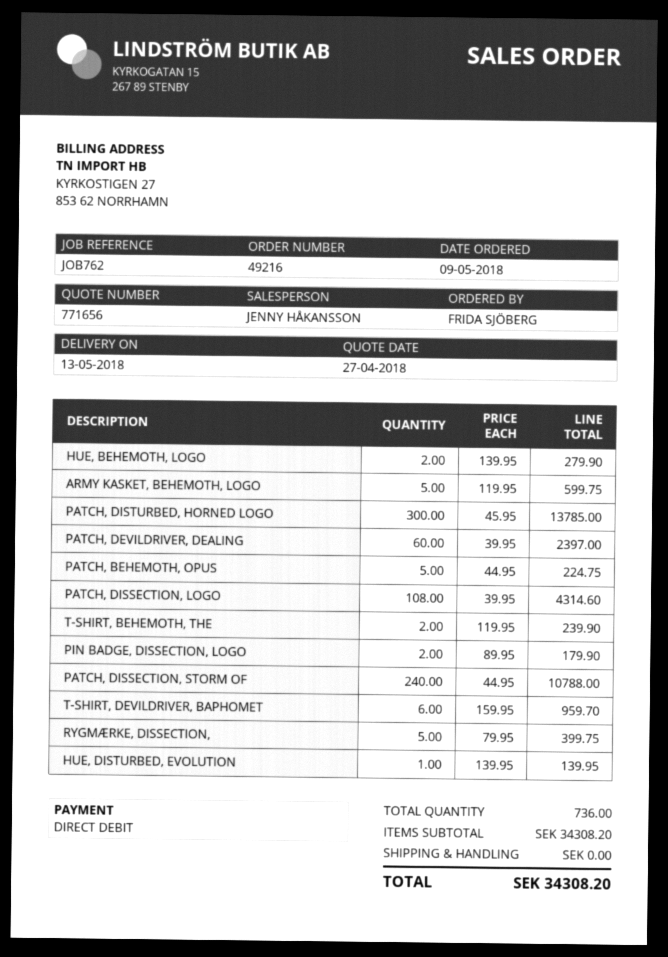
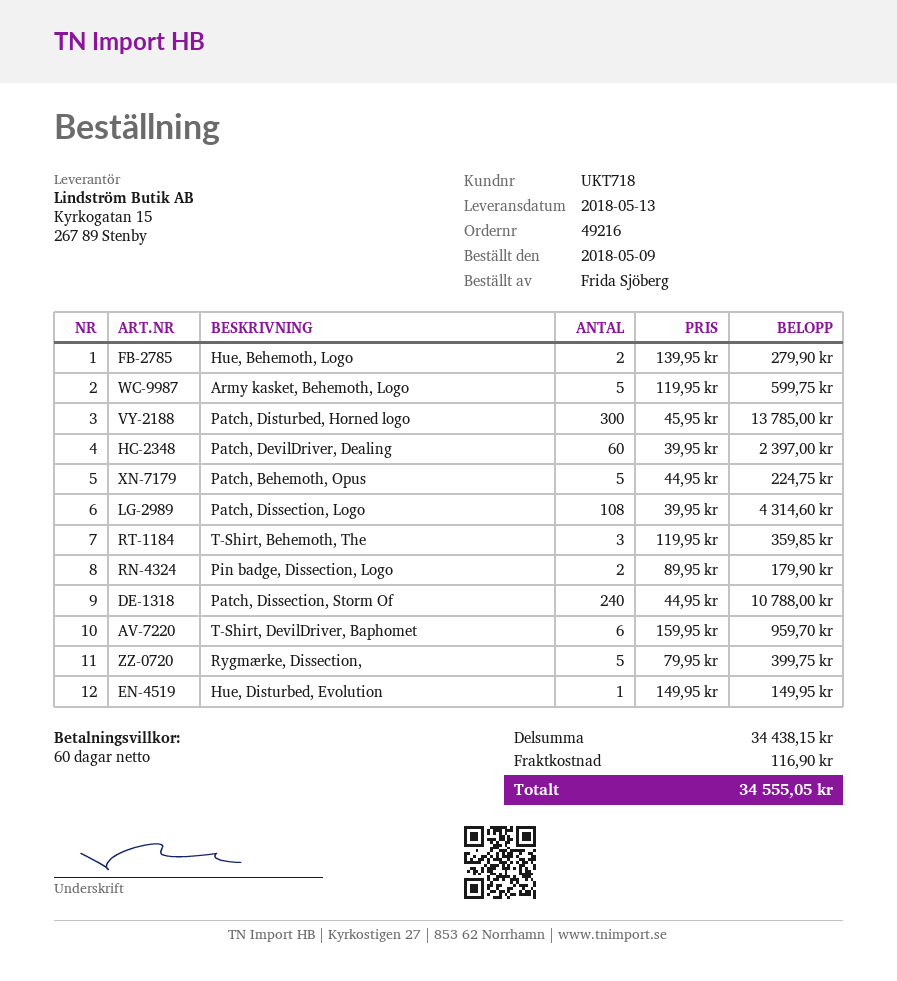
T-SHIRT, BEHEMOTH, THE: 2 x 119.95 = 239.90 -> 3 x 119.95 = 359.85
HUE, DISTURBED, EVOLUTION: 1 x 139.95 = 139.95 -> 1 x 149.95 = 149.95
subtotal: 34308.20 -> 34438.15
shipping: 0.00 -> 116.90
total: 34308.20 -> 34555.05

